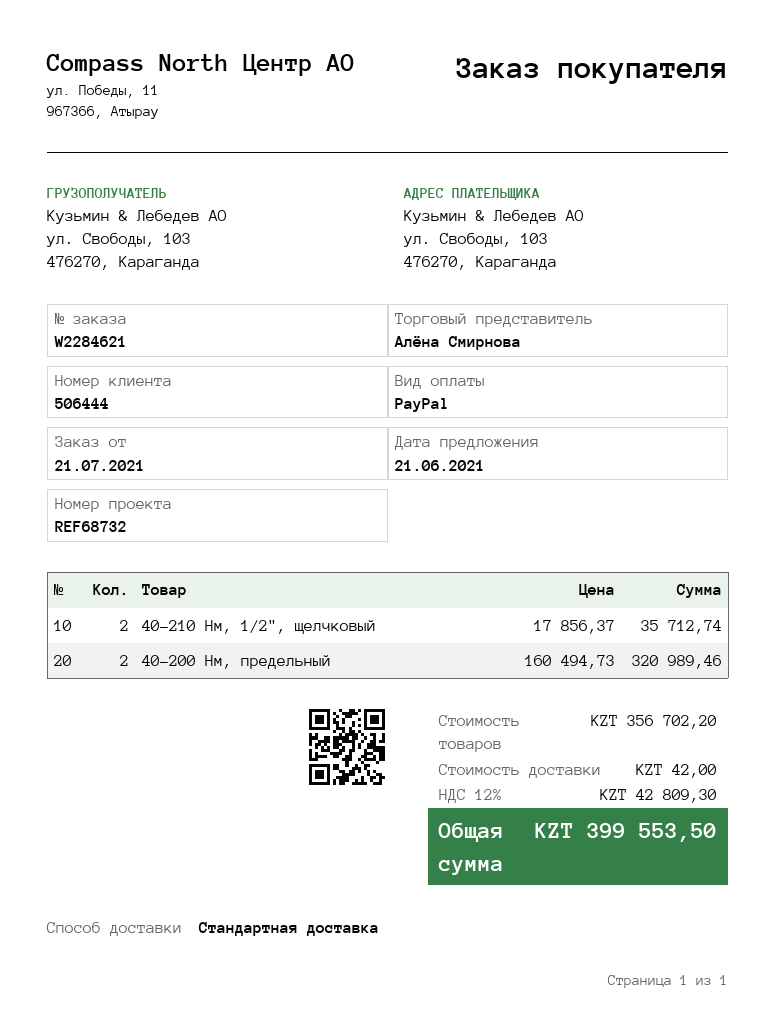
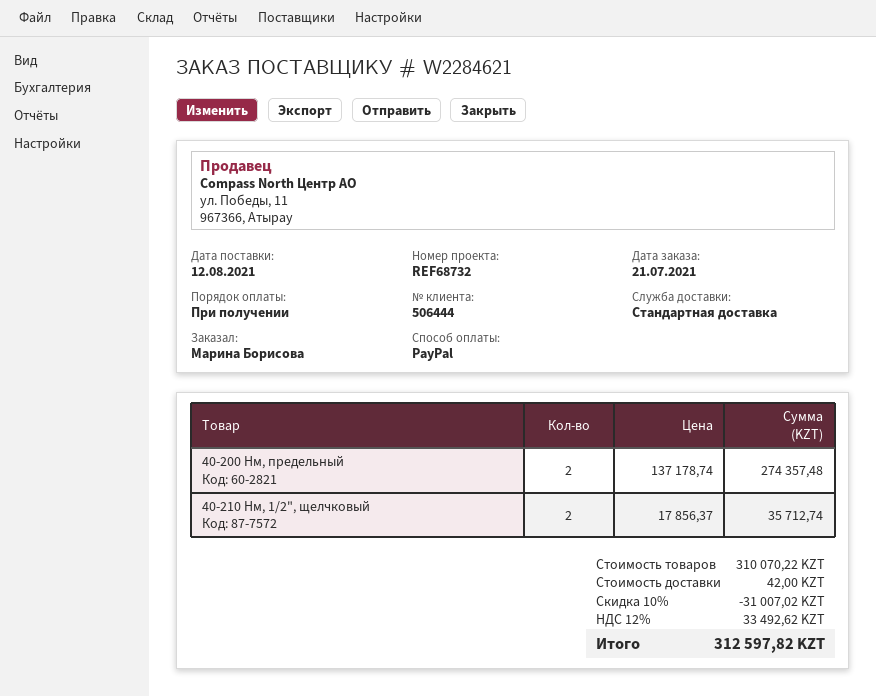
40-200 Нм, предельный: 2 x 160494.73 = 320989.46 -> 2 x 137178.74 = 274357.48
subtotal: 356702.20 -> 310070.22
discount: none -> 10% = 31007.02
tax: 12% = 42809.30 -> 12% = 33492.62
total: 399553.50 -> 312597.82

